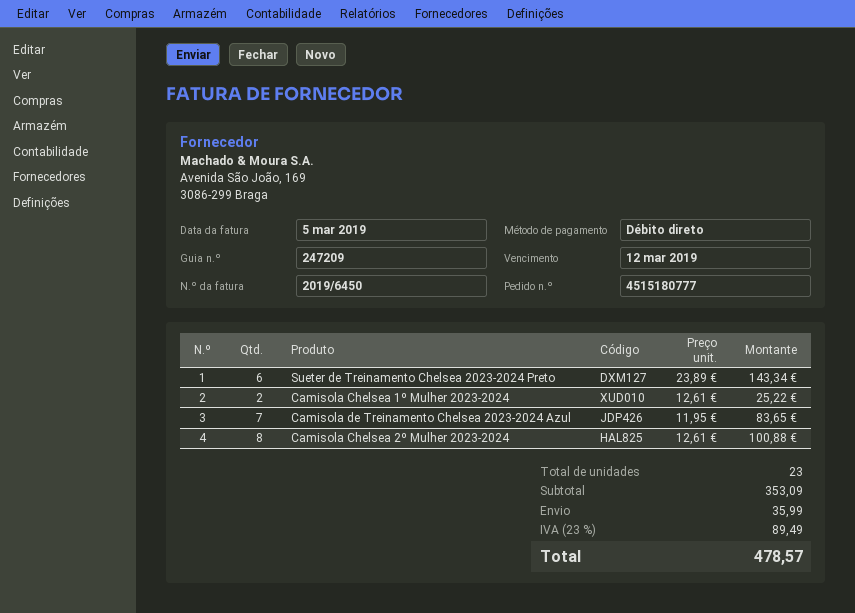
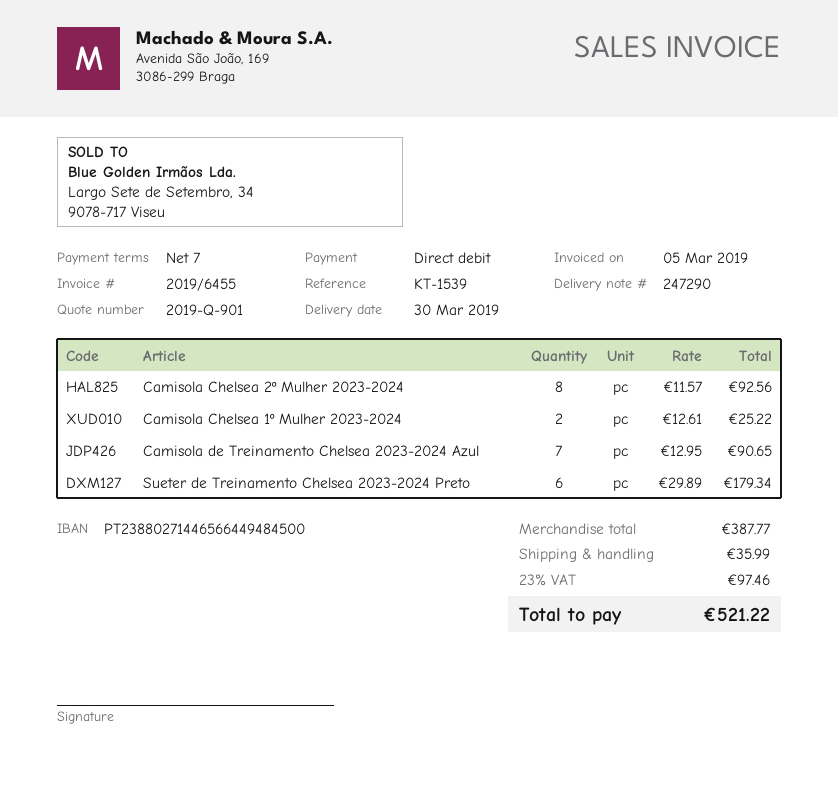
delivery note number: 247209 -> 247290
invoice number: 2019/6450 -> 2019/6455
Sueter de Treinamento Chelsea 2023-2024 Preto: 6 x 23.89 = 143.34 -> 6 x 29.89 = 179.34
Camisola de Treinamento Chelsea 2023-2024 Azul: 7 x 11.95 = 83.65 -> 7 x 12.95 = 90.65
Camisola Chelsea 2º Mulher 2023-2024: 8 x 12.61 = 100.88 -> 8 x 11.57 = 92.56
subtotal: 353.09 -> 387.77
tax: 23% = 89.49 -> 23% = 97.46
total: 478.57 -> 521.22

